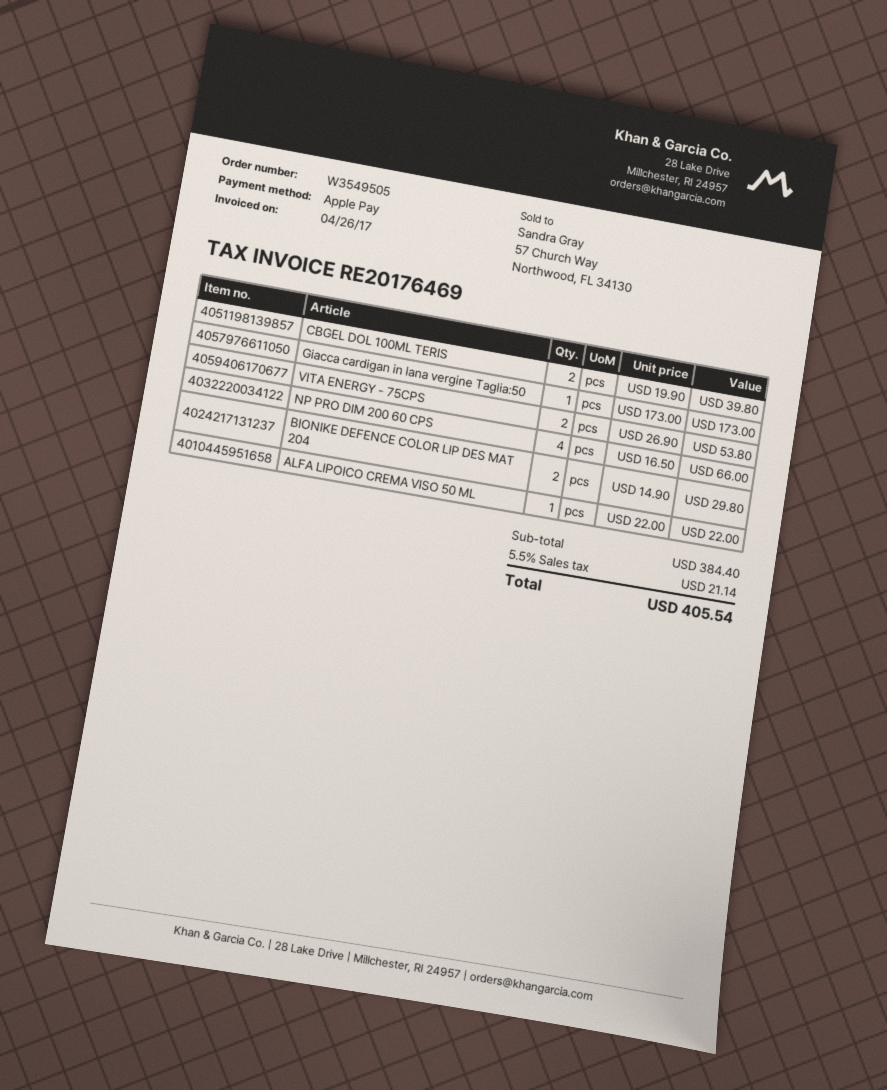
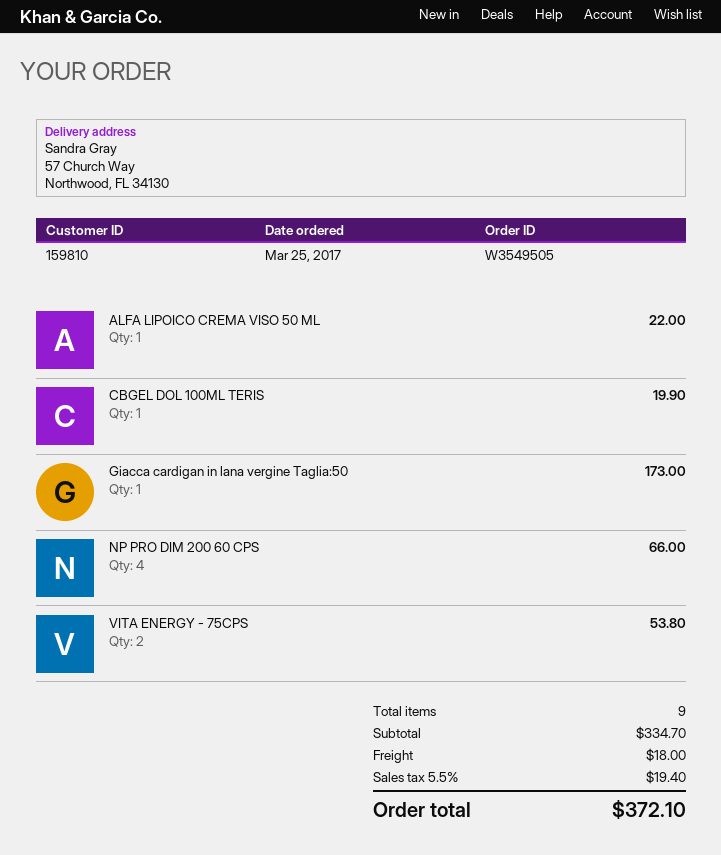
CBGEL DOL 100ML TERIS: 2 for 39.80 -> 1 for 19.90
BIONIKE DEFENCE COLOR LIP DES MAT 204: 2 for 29.80 -> none
subtotal: 384.40 -> 334.70
shipping: none -> 18.00
tax: 5.5% = 21.14 -> 5.5% = 19.40
total: 405.54 -> 372.10

